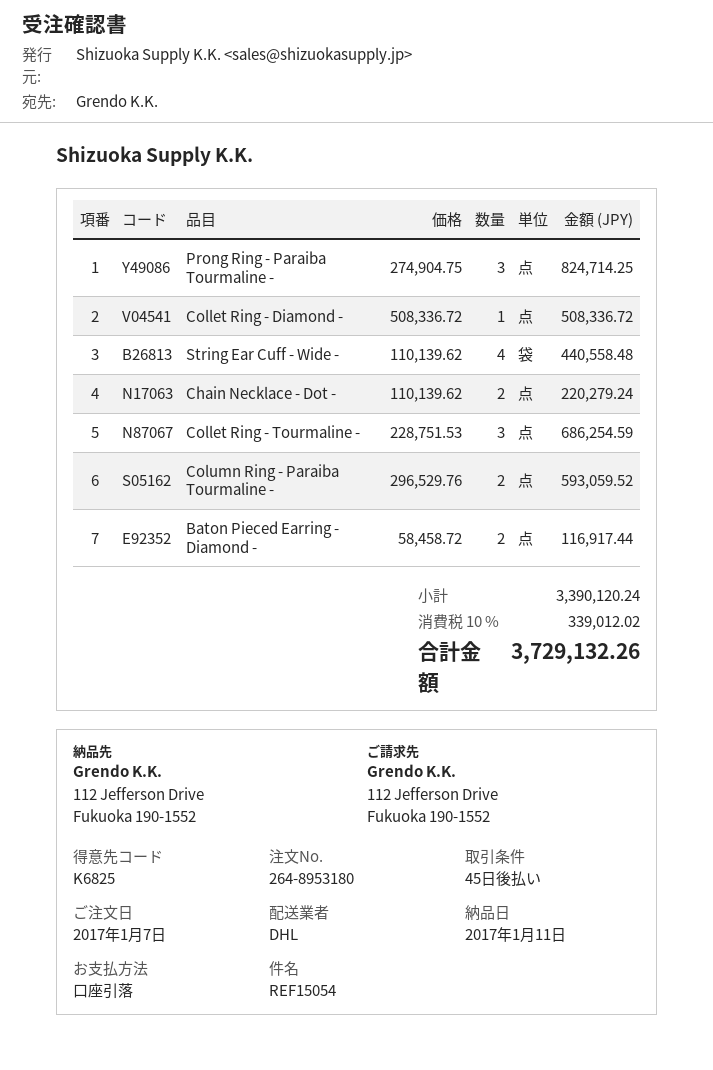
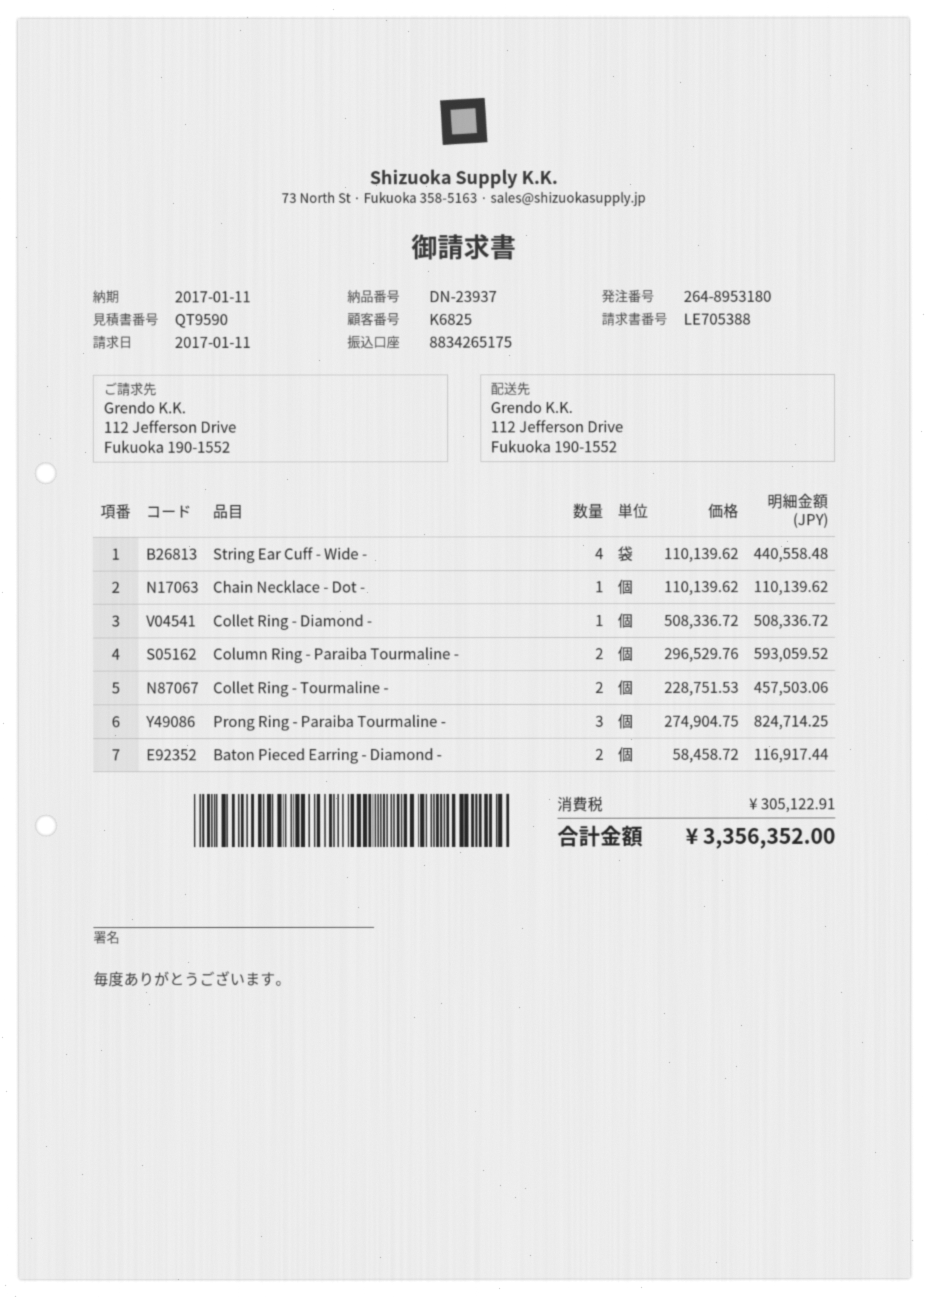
Chain Necklace - Dot -: 2 x 110139.62 = 220279.24 -> 1 x 110139.62 = 110139.62
Collet Ring - Tourmaline -: 3 x 228751.53 = 686254.59 -> 2 x 228751.53 = 457503.06
tax: 339012.02 -> 305122.91
total: 3729132.26 -> 3356352.00

